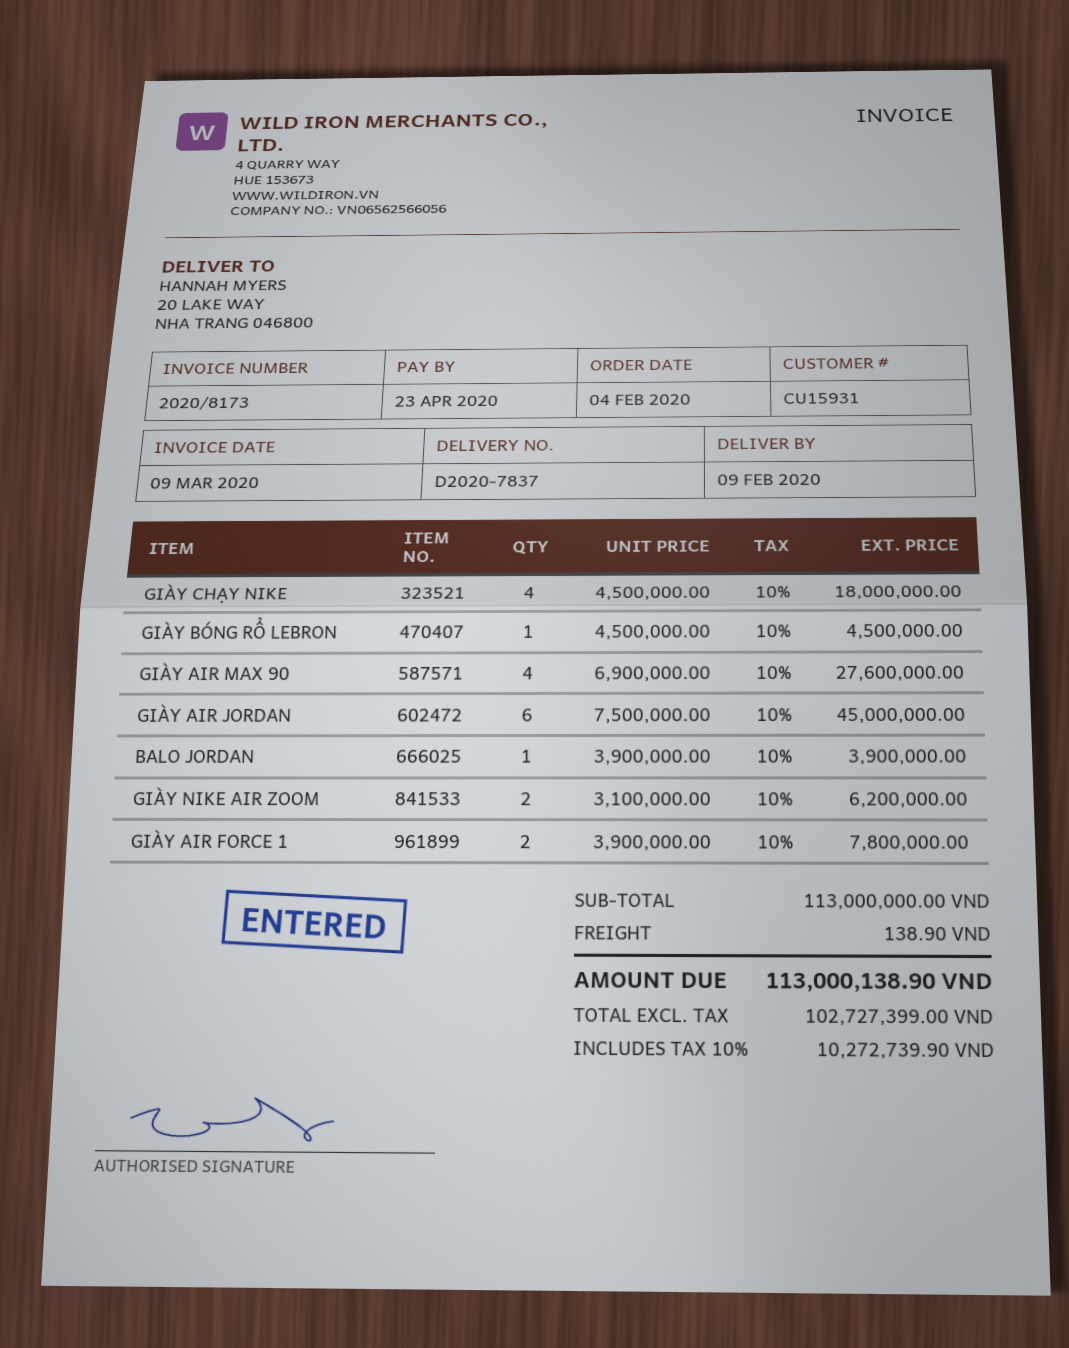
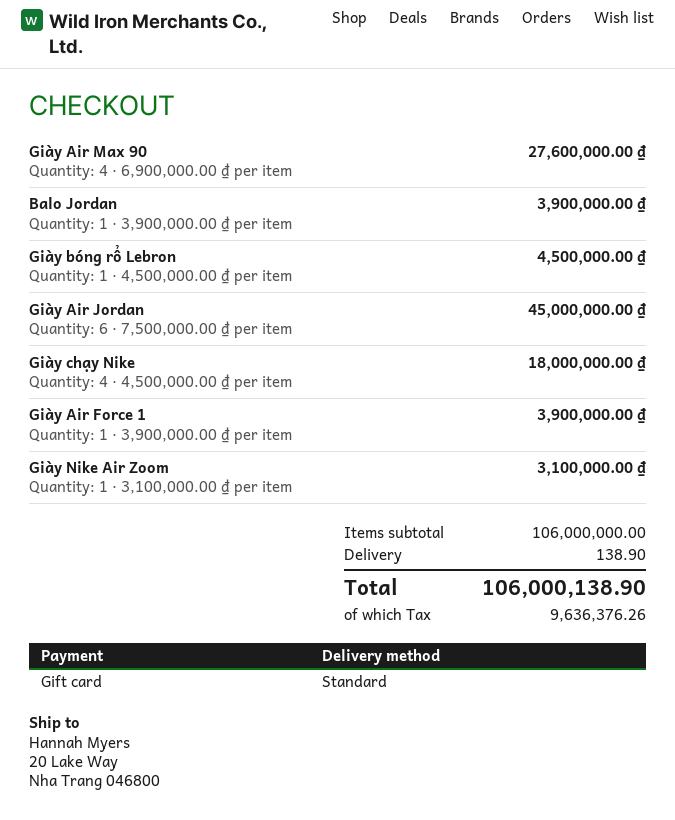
GIÀY NIKE AIR ZOOM: 2 x 3100000.00 = 6200000.00 -> 1 x 3100000.00 = 3100000.00
GIÀY AIR FORCE 1: 2 x 3900000.00 = 7800000.00 -> 1 x 3900000.00 = 3900000.00
subtotal: 113000000.00 -> 106000000.00
tax: 10272739.90 -> 9636376.26
total: 113000138.90 -> 106000138.90

